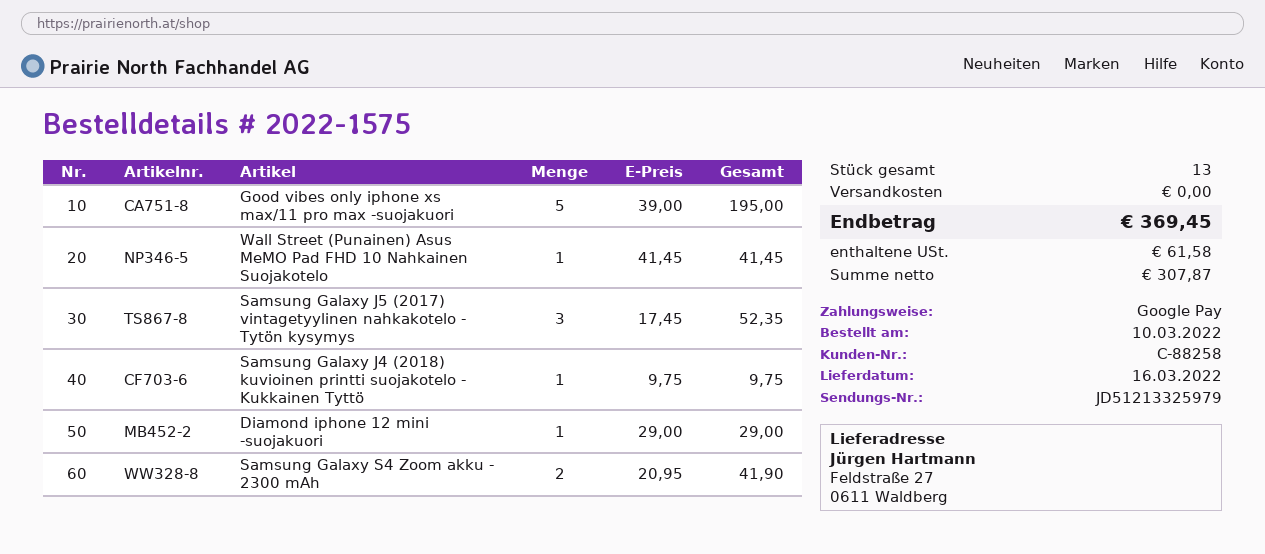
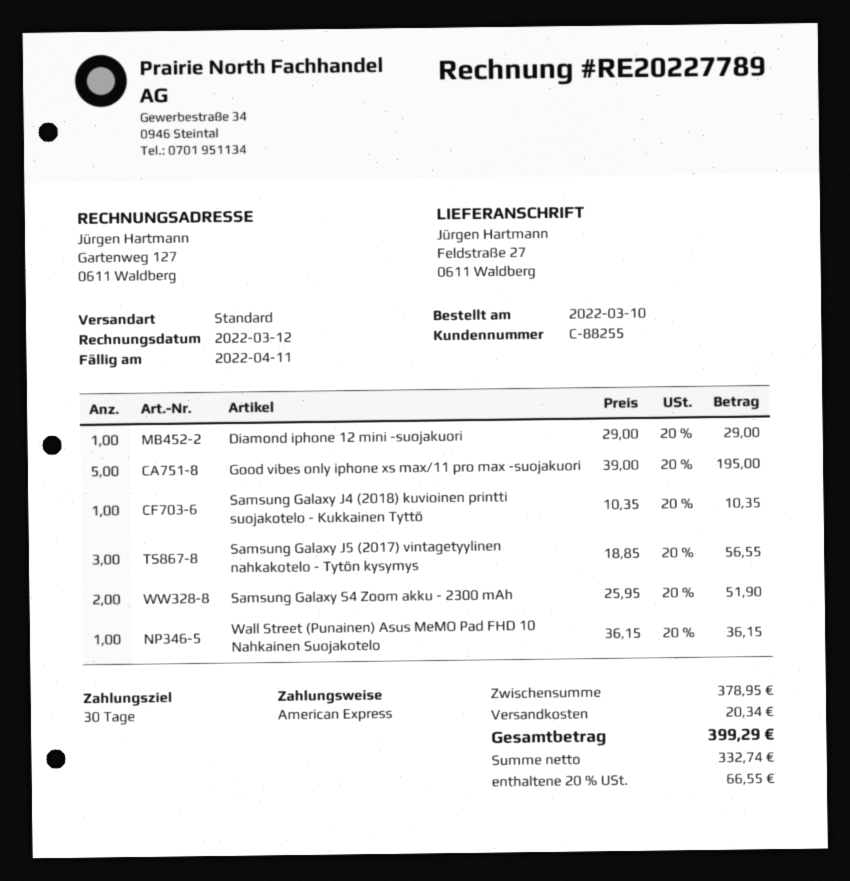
customer number: C-88258 -> C-88255
payment method: Google Pay -> American Express
Wall Street (Punainen) Asus MeMO Pad FHD 10 Nahkainen Suojakotelo: 1 x 41.45 = 41.45 -> 1 x 36.15 = 36.15
Samsung Galaxy J5 (2017) vintagetyylinen nahkakotelo - Tytön kysymys: 3 x 17.45 = 52.35 -> 3 x 18.85 = 56.55
Samsung Galaxy J4 (2018) kuvioinen printti suojakotelo - Kukkainen Tyttö: 1 x 9.75 = 9.75 -> 1 x 10.35 = 10.35
Samsung Galaxy S4 Zoom akku - 2300 mAh: 2 x 20.95 = 41.90 -> 2 x 25.95 = 51.90
shipping: 0.00 -> 20.34
net: 307.87 -> 332.74
tax: 61.58 -> 66.55
total: 369.45 -> 399.29

